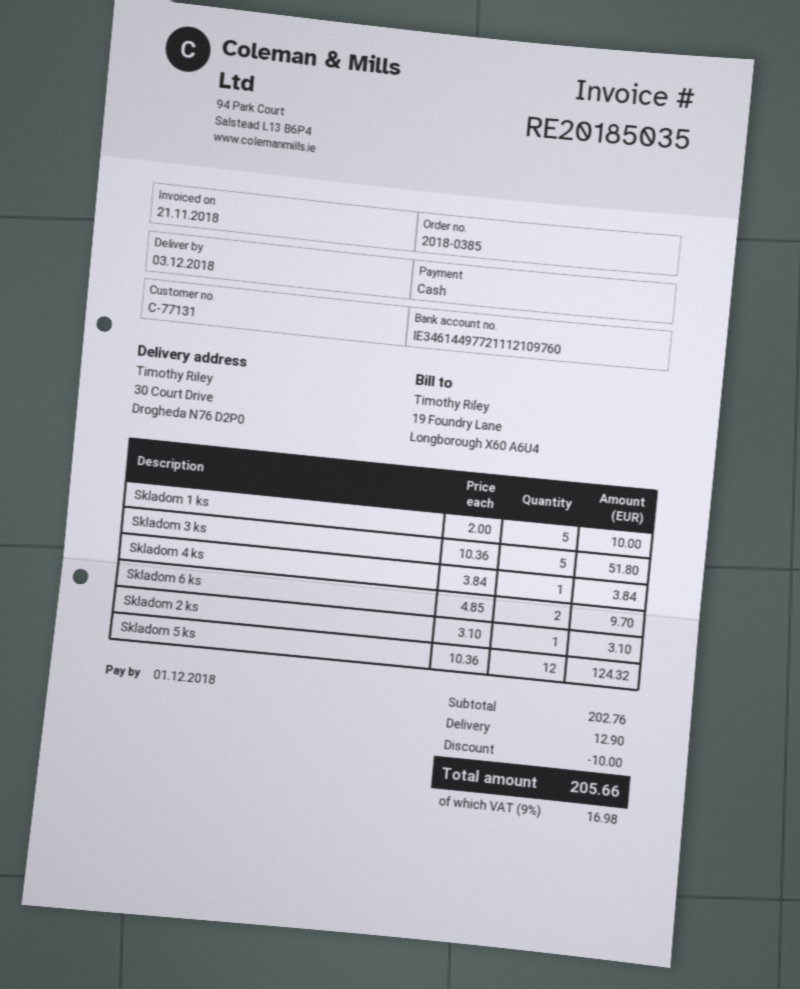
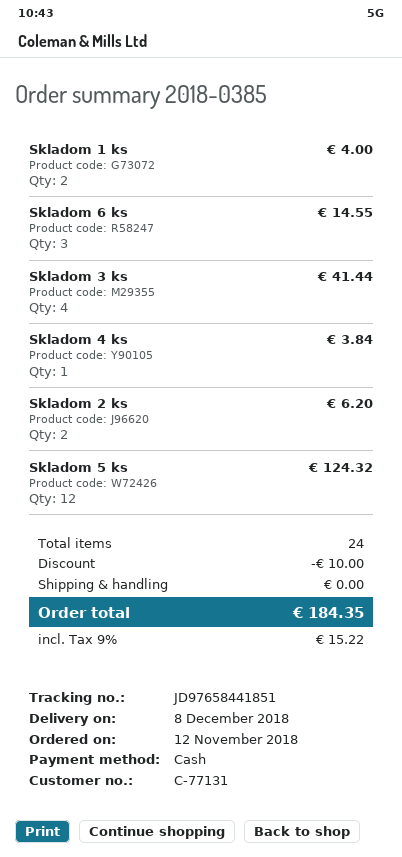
delivery date: 2018-12-03 -> 2018-12-08
Skladom 1 ks: 5 for 10.00 -> 2 for 4.00
Skladom 3 ks: 5 for 51.80 -> 4 for 41.44
Skladom 6 ks: 2 for 9.70 -> 3 for 14.55
Skladom 2 ks: 1 for 3.10 -> 2 for 6.20
shipping: 12.90 -> 0.00
tax: 9% = 16.98 -> 9% = 15.22
total: 205.66 -> 184.35

